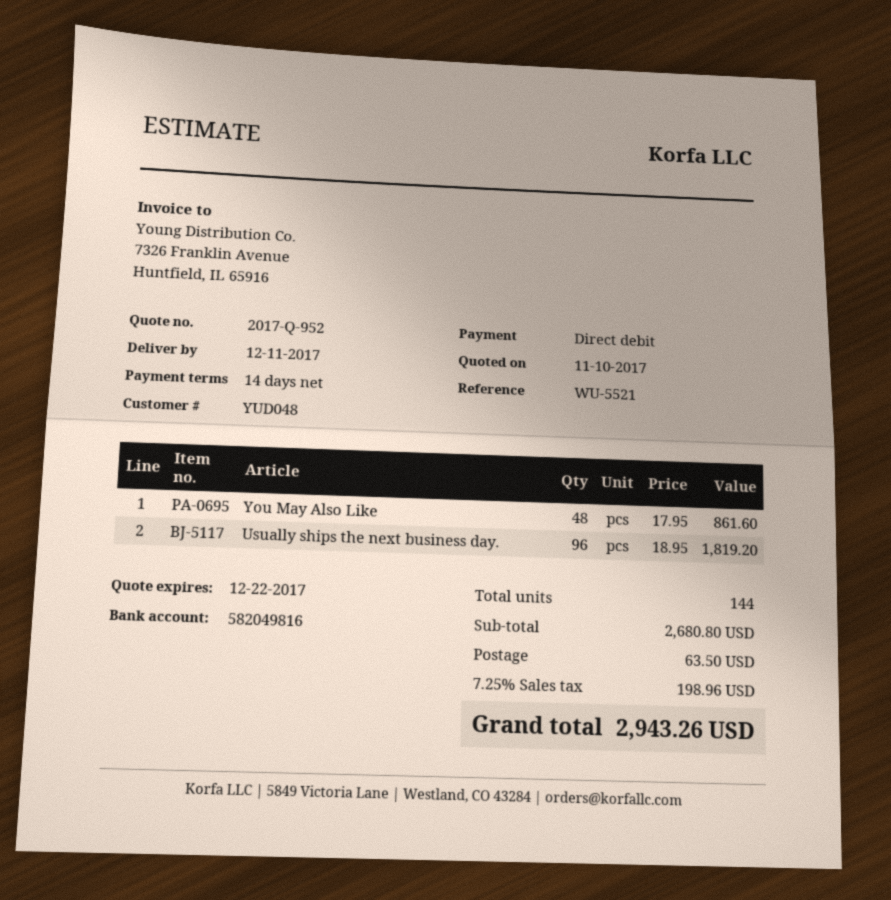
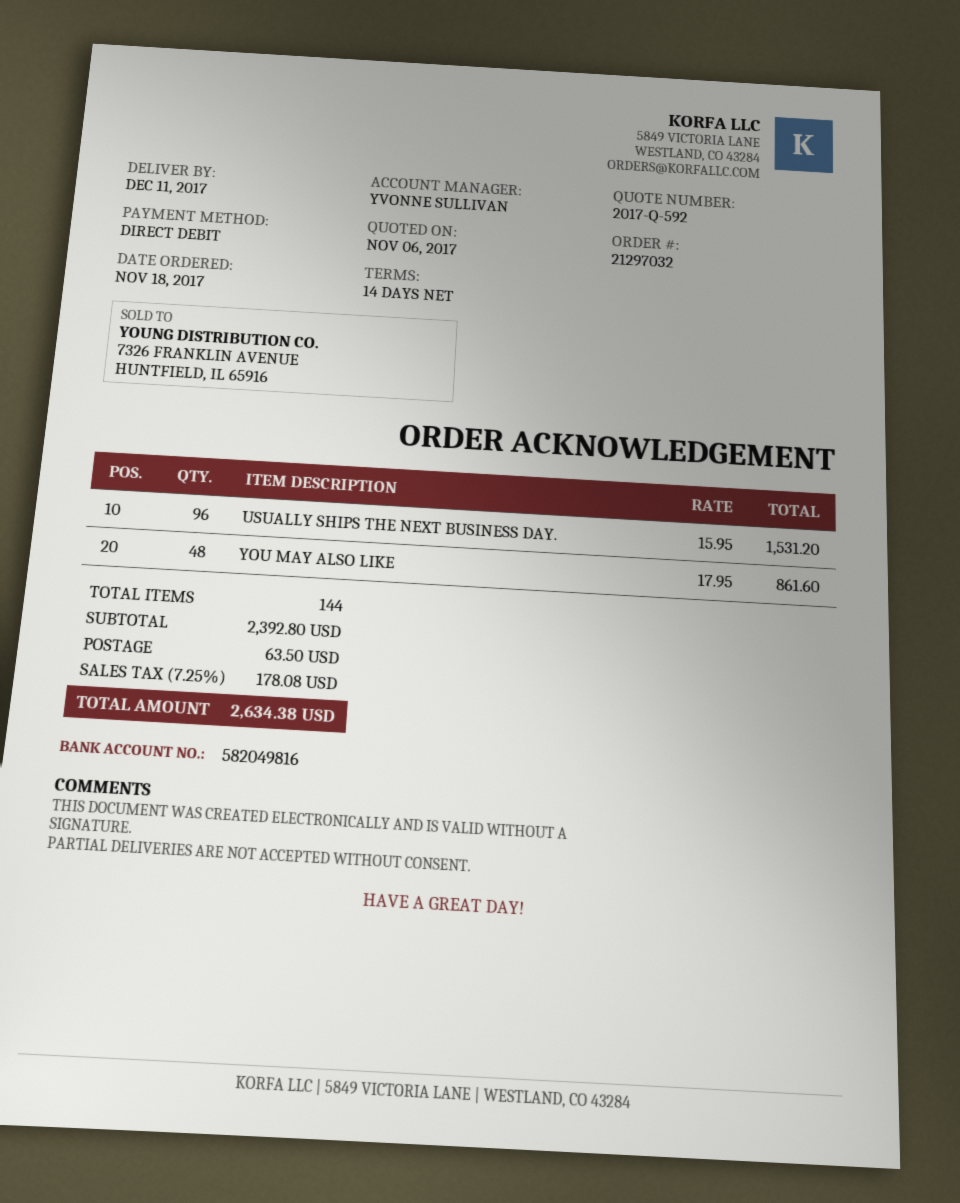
quote number: 2017-Q-952 -> 2017-Q-592
quote date: 2017-11-10 -> 2017-11-06
Usually ships the next business day.: 96 x 18.95 = 1819.20 -> 96 x 15.95 = 1531.20
subtotal: 2680.80 -> 2392.80
tax: 7.25% = 198.96 -> 7.25% = 178.08
total: 2943.26 -> 2634.38

